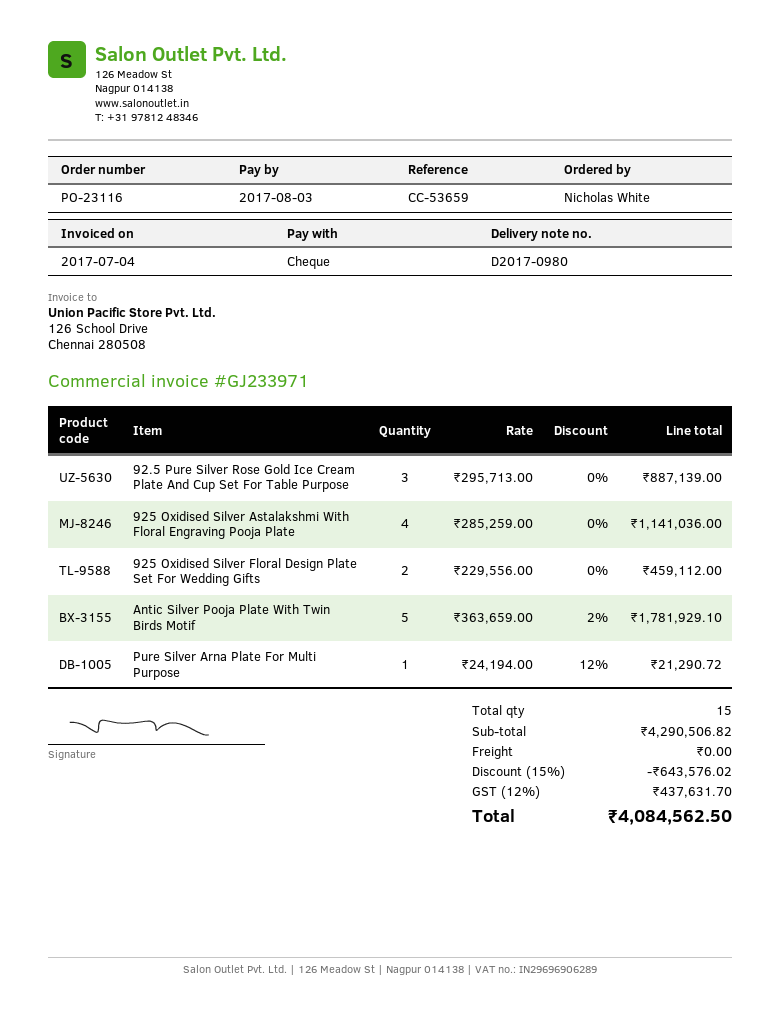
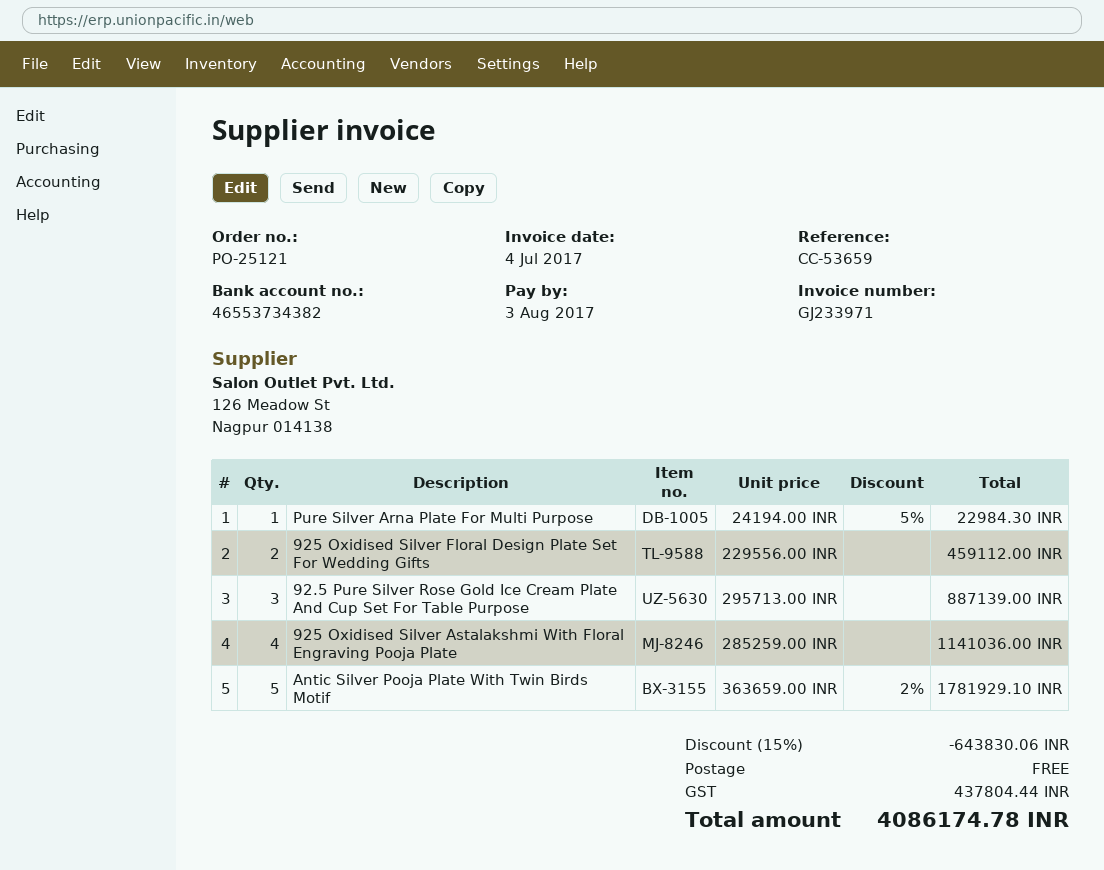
order number: PO-23116 -> PO-25121
Pure Silver Arna Plate For Multi Purpose: 1 x 24194.00 - 12% = 21290.72 -> 1 x 24194.00 - 5% = 22984.30
discount: 15% = 643576.02 -> 15% = 643830.06
tax: 437631.70 -> 437804.44
total: 4084562.50 -> 4086174.78

